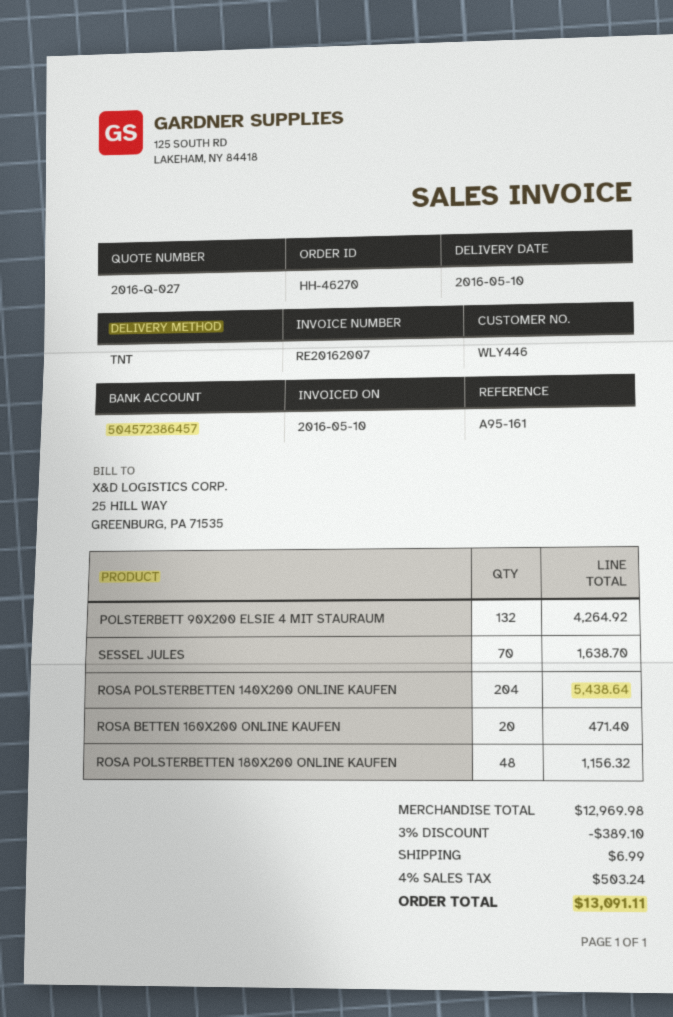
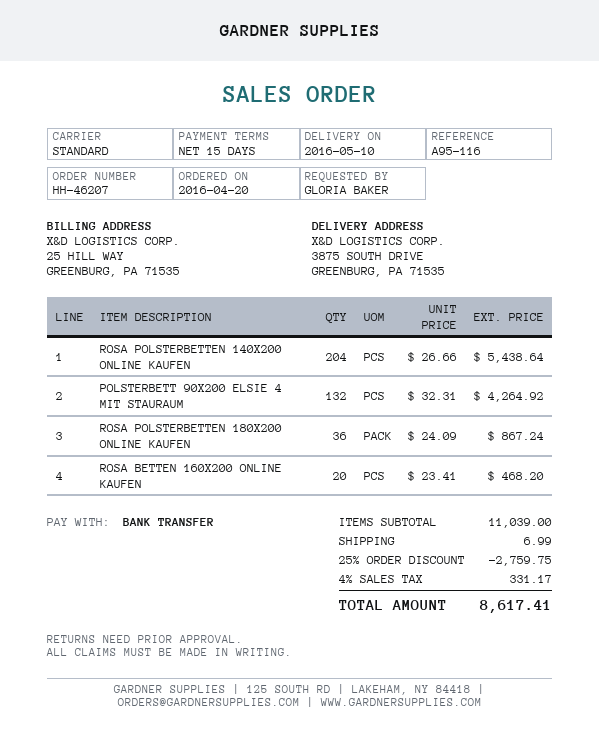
order number: HH-46270 -> HH-46207
reference: A95-161 -> A95-116
shipping method: TNT -> standard
SESSEL JULES: 70 for 1638.70 -> none
ROSA BETTEN 160X200 ONLINE KAUFEN: 20 for 471.40 -> 20 for 468.20
ROSA POLSTERBETTEN 180X200 ONLINE KAUFEN: 48 for 1156.32 -> 36 for 867.24
subtotal: 12969.98 -> 11039.00
discount: 3% = 389.10 -> 25% = 2759.75
tax: 4% = 503.24 -> 4% = 331.17
total: 13091.11 -> 8617.41

